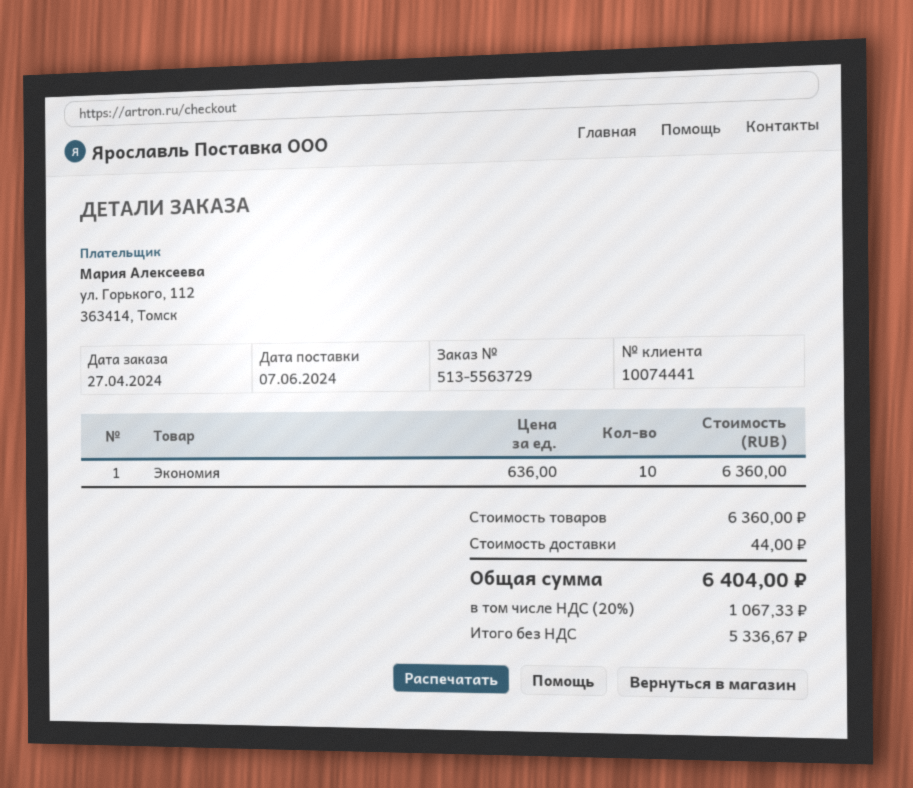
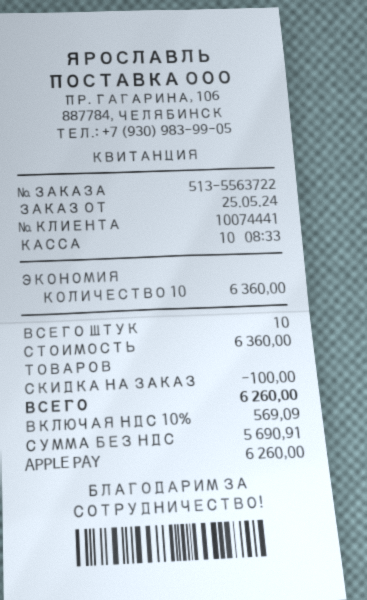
order number: 513-5563729 -> 513-5563722
order date: 2024-04-27 -> 2024-05-25
discount: none -> 100.00
shipping: 44.00 -> none
net: 5336.67 -> 5690.91
tax: 20% = 1067.33 -> 10% = 569.09
total: 6404.00 -> 6260.00

